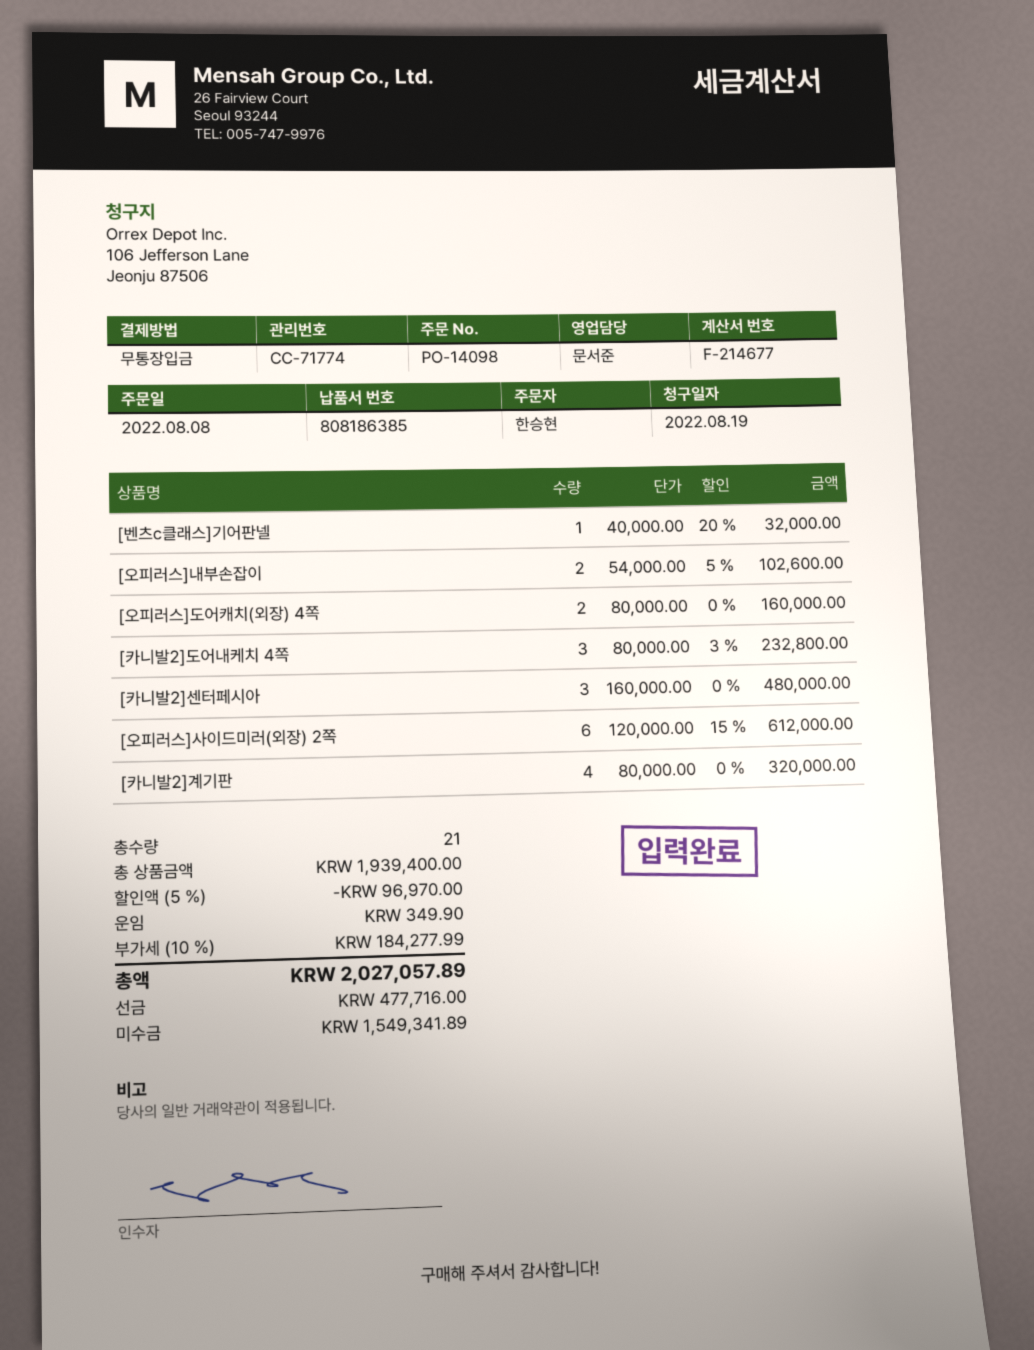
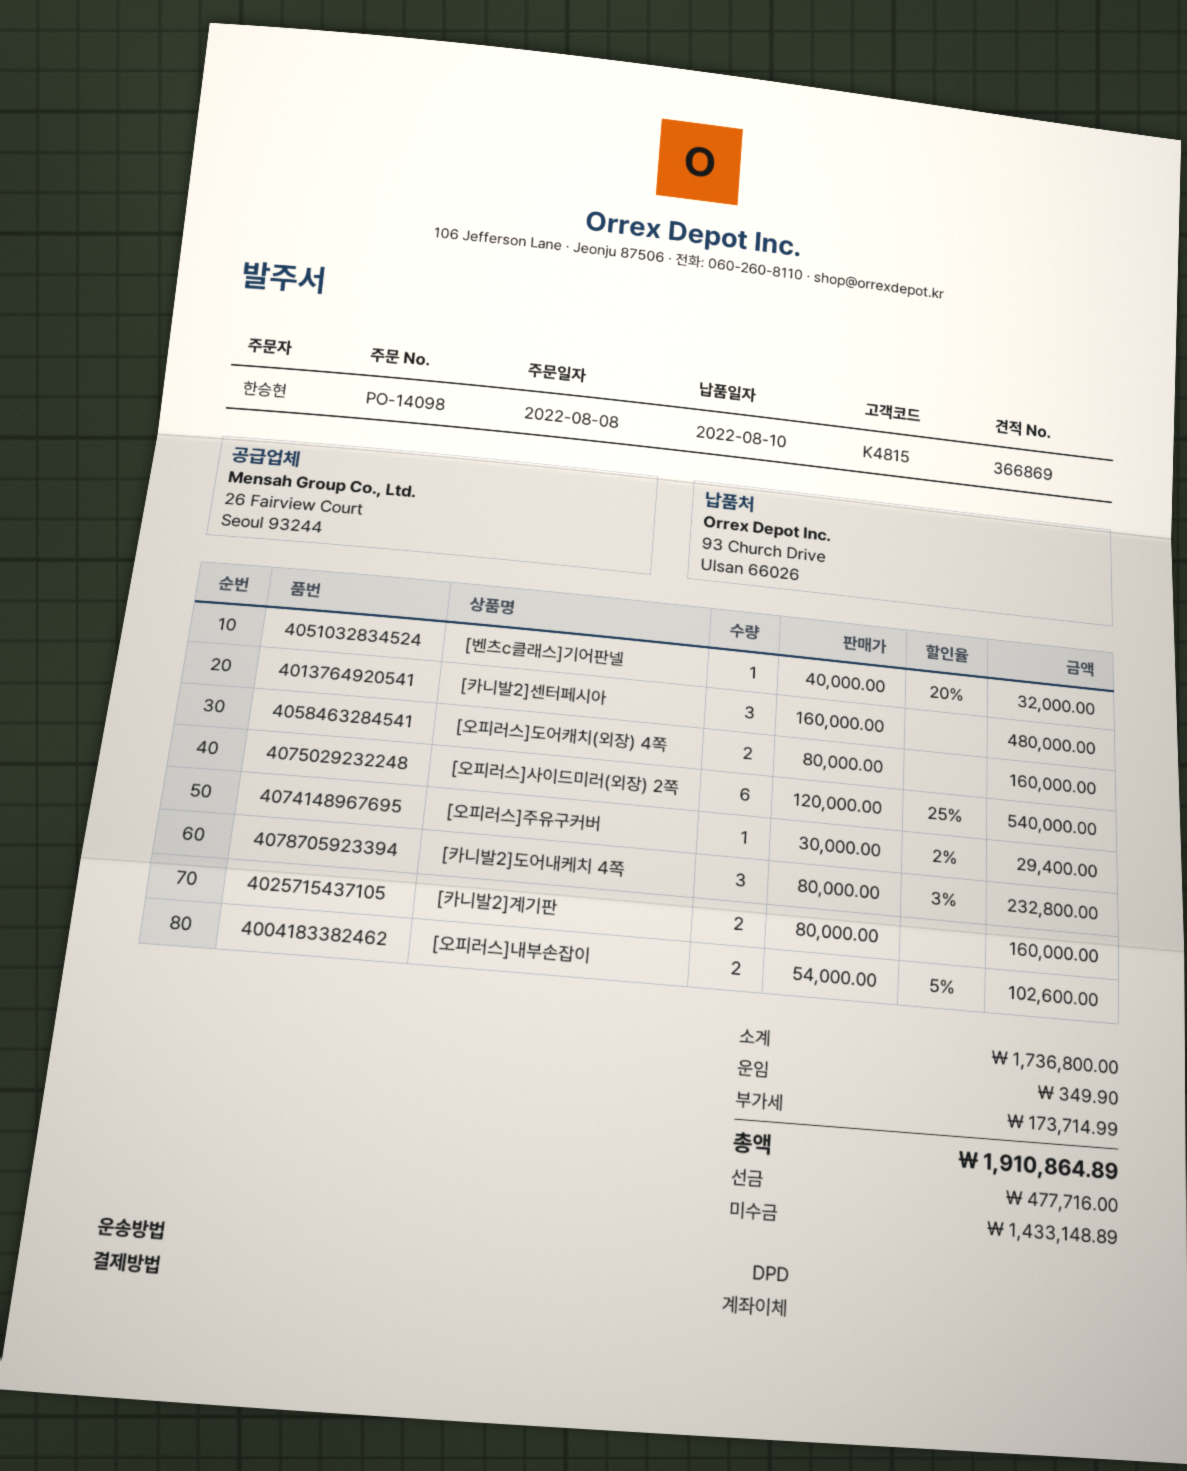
[오피러스]사이드미러(외장) 2쪽: 6 x 120000.00 - 15% = 612000.00 -> 6 x 120000.00 - 25% = 540000.00
[카니발2]계기판: 4 x 80000.00 = 320000.00 -> 2 x 80000.00 = 160000.00
[오피러스]주유구커버: none -> 1 x 30000.00 - 2% = 29400.00
subtotal: 1939400.00 -> 1736800.00
discount: 5% = 96970.00 -> none
tax: 184277.99 -> 173714.99
total: 2027057.89 -> 1910864.89
balance: 1549341.89 -> 1433148.89

